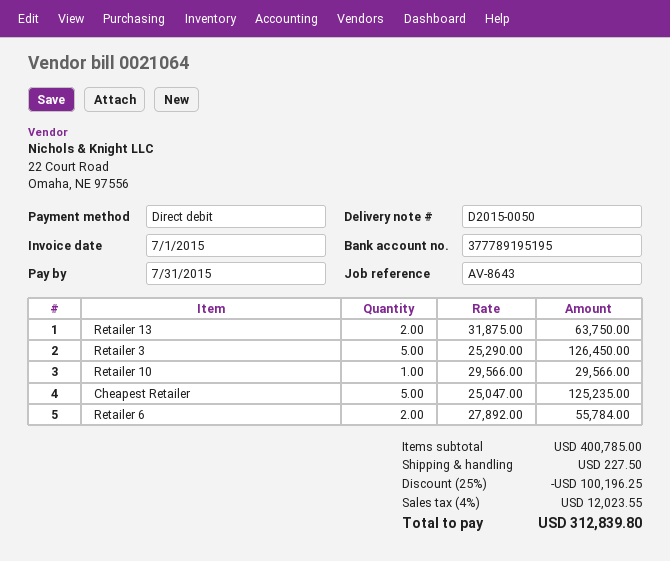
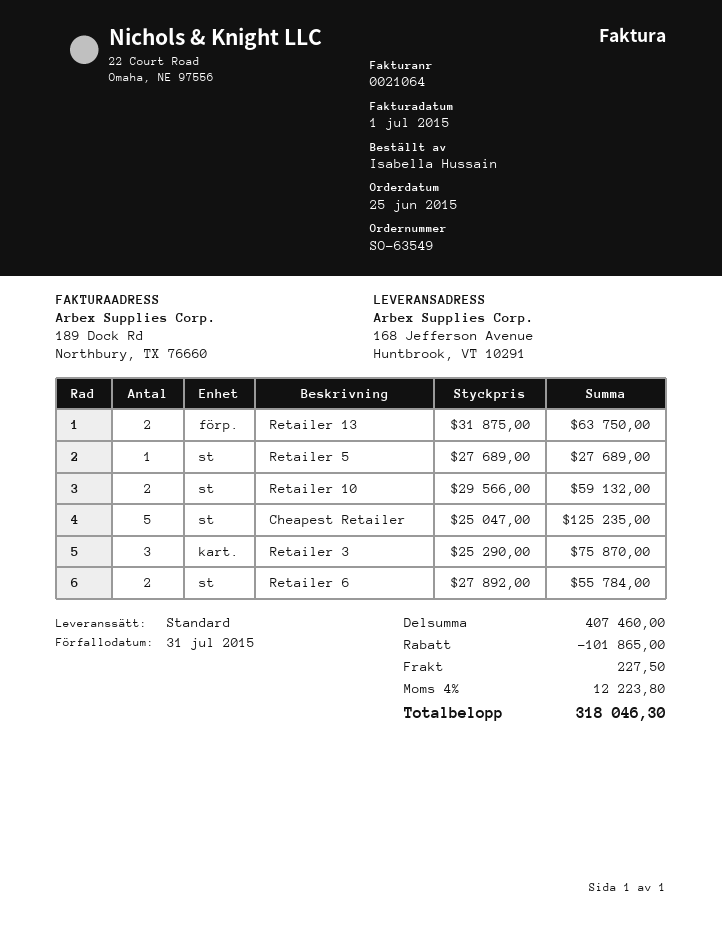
Retailer 3: 5 x 25290.00 = 126450.00 -> 3 x 25290.00 = 75870.00
Retailer 10: 1 x 29566.00 = 29566.00 -> 2 x 29566.00 = 59132.00
Retailer 5: none -> 1 x 27689.00 = 27689.00
subtotal: 400785.00 -> 407460.00
discount: 100196.25 -> 101865.00
tax: 4% = 12023.55 -> 4% = 12223.80
total: 312839.80 -> 318046.30

